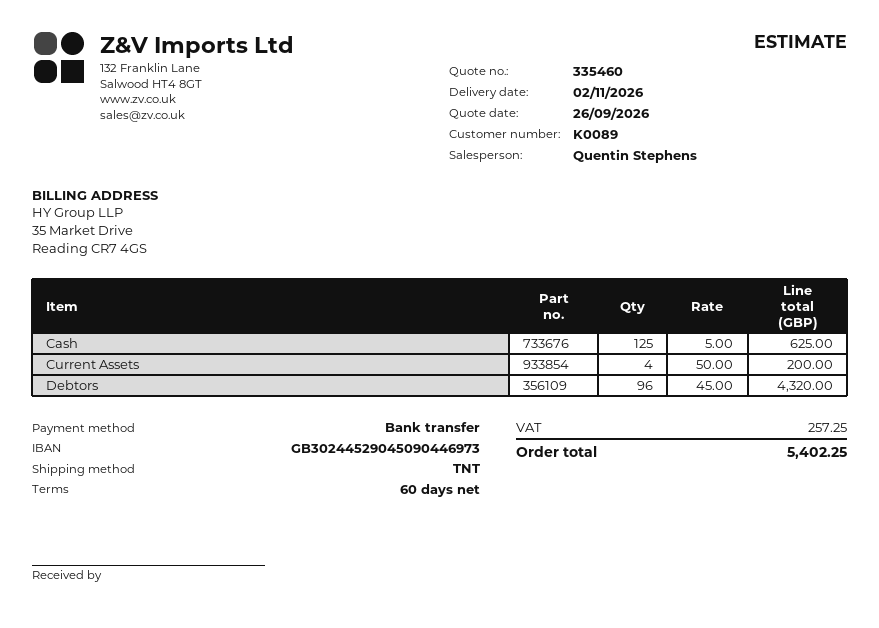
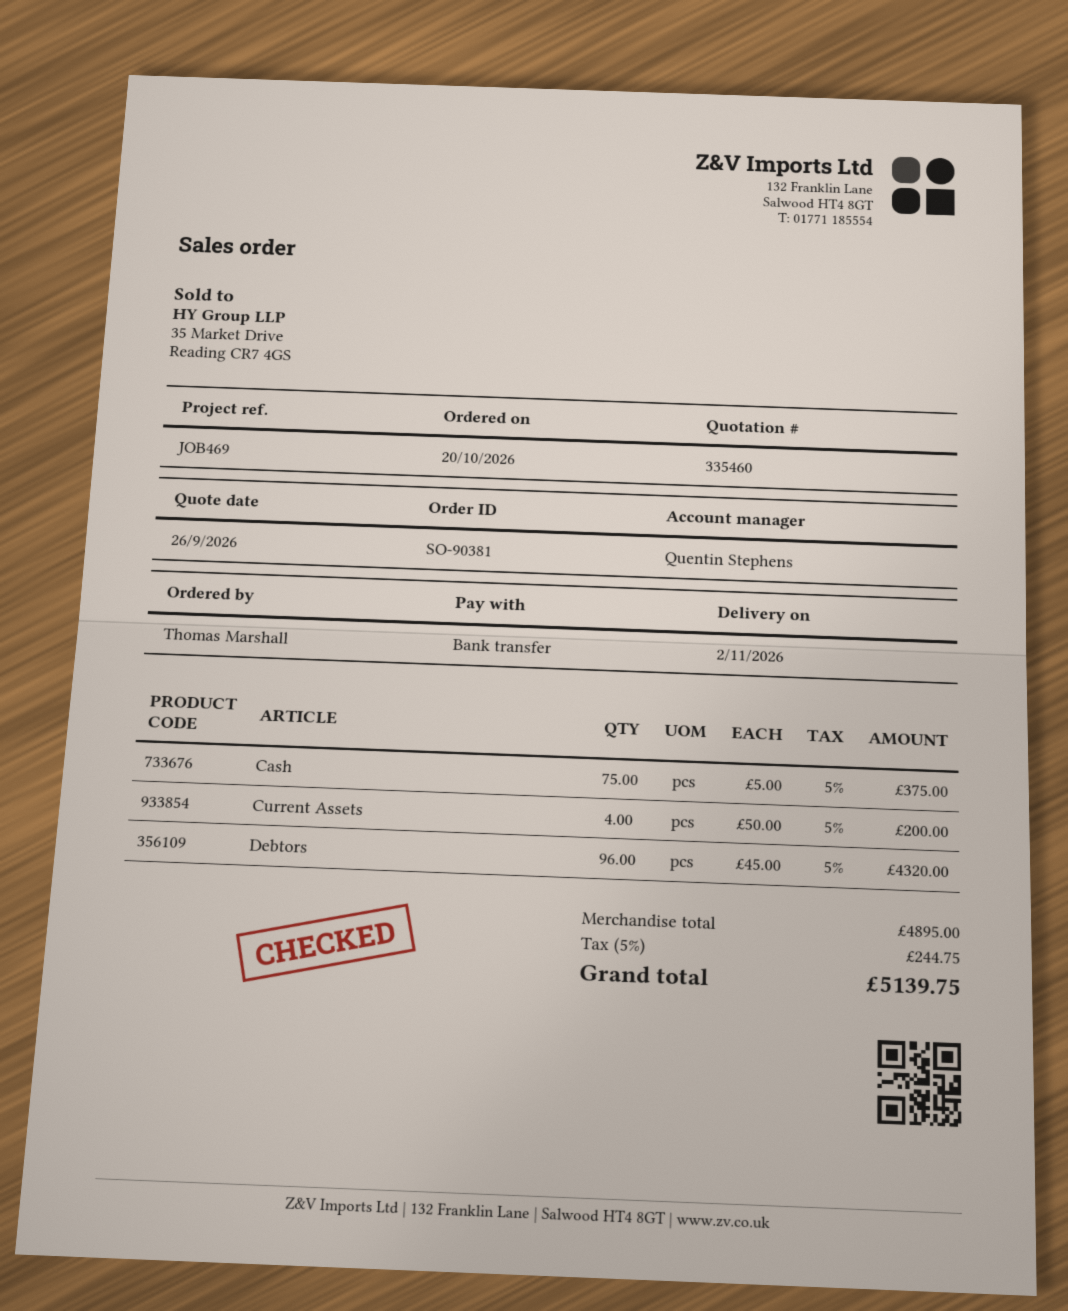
Cash: 125 x 5.00 = 625.00 -> 75 x 5.00 = 375.00
tax: 257.25 -> 244.75
total: 5402.25 -> 5139.75

